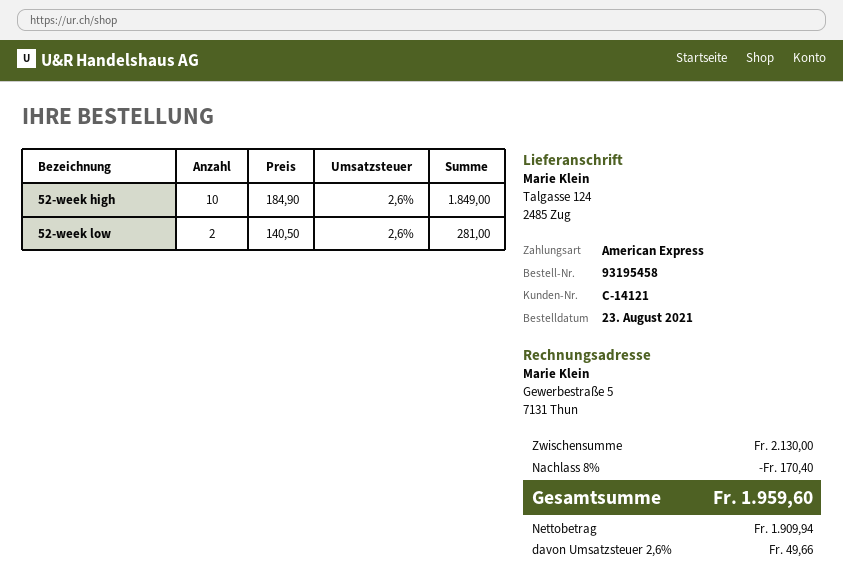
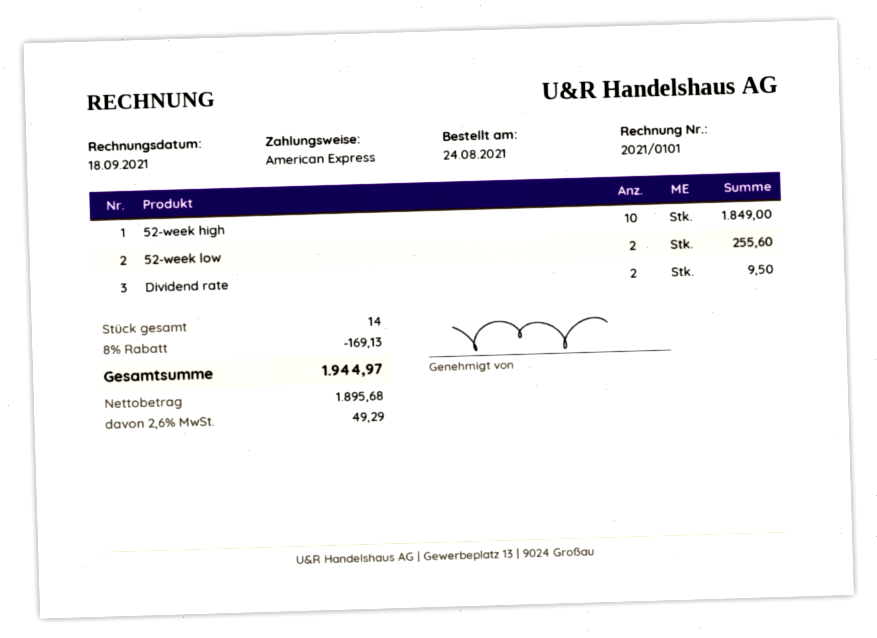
order date: 2021-08-23 -> 2021-08-24
52-week low: 2 for 281.00 -> 2 for 255.60
Dividend rate: none -> 2 for 9.50
discount: 8% = 170.40 -> 8% = 169.13
net: 1909.94 -> 1895.68
tax: 2.6% = 49.66 -> 2.6% = 49.29
total: 1959.60 -> 1944.97

